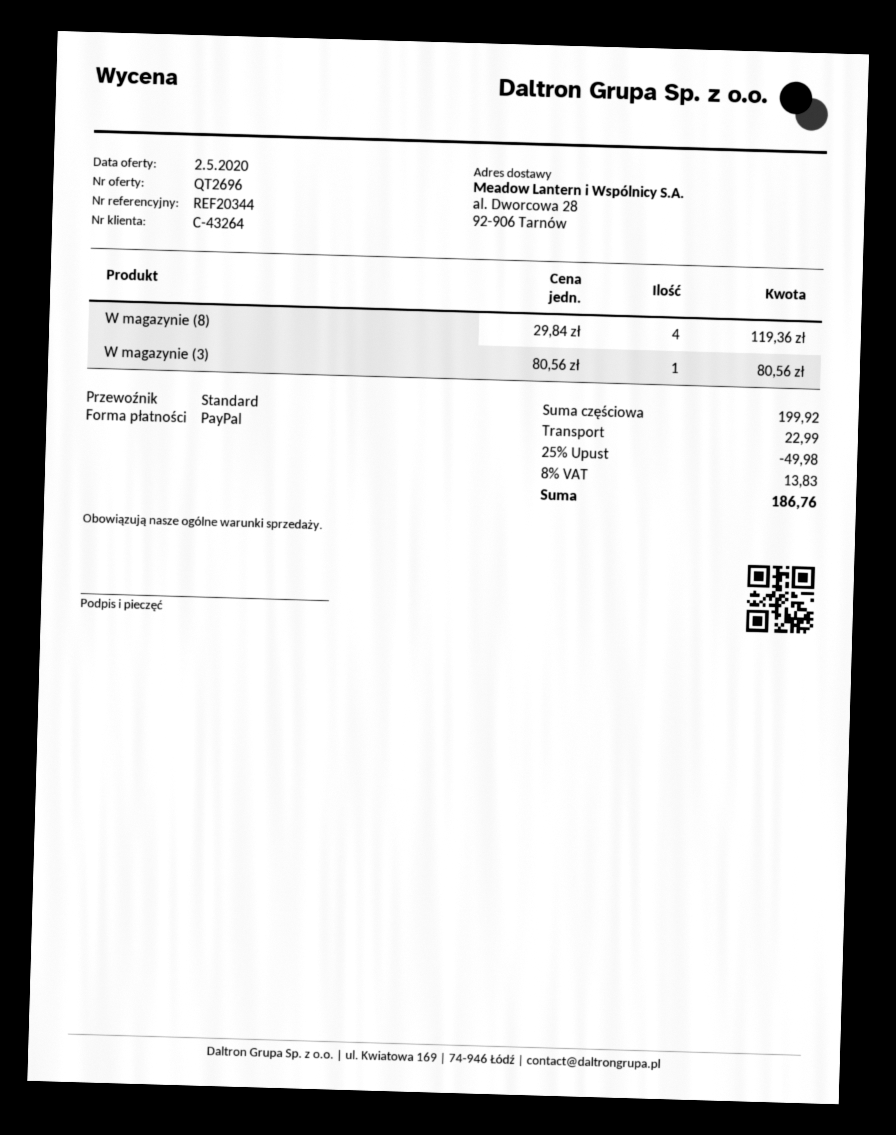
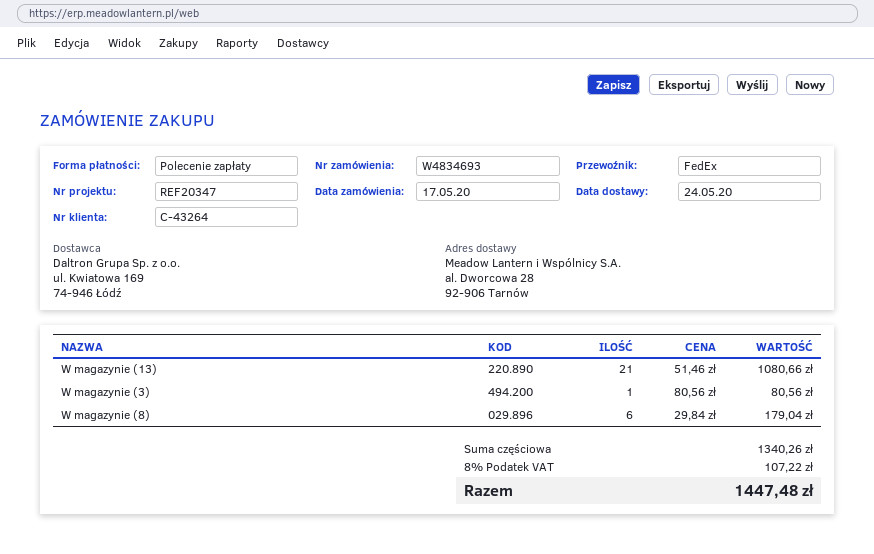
reference: REF20344 -> REF20347
payment method: PayPal -> direct debit
shipping method: standard -> FedEx
W magazynie (8): 4 x 29.84 = 119.36 -> 6 x 29.84 = 179.04
W magazynie (13): none -> 21 x 51.46 = 1080.66
subtotal: 199.92 -> 1340.26
discount: 25% = 49.98 -> none
shipping: 22.99 -> none
tax: 8% = 13.83 -> 8% = 107.22
total: 186.76 -> 1447.48

